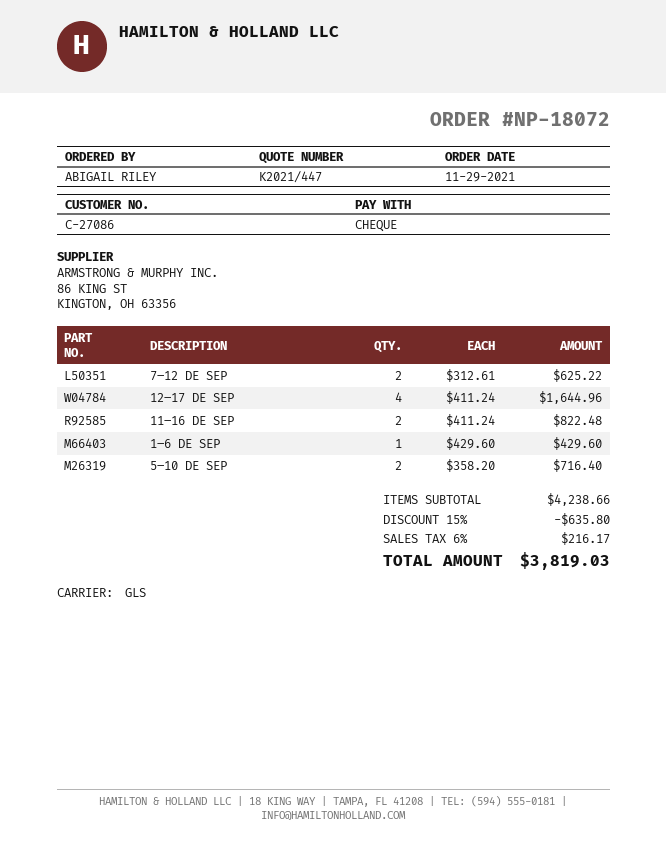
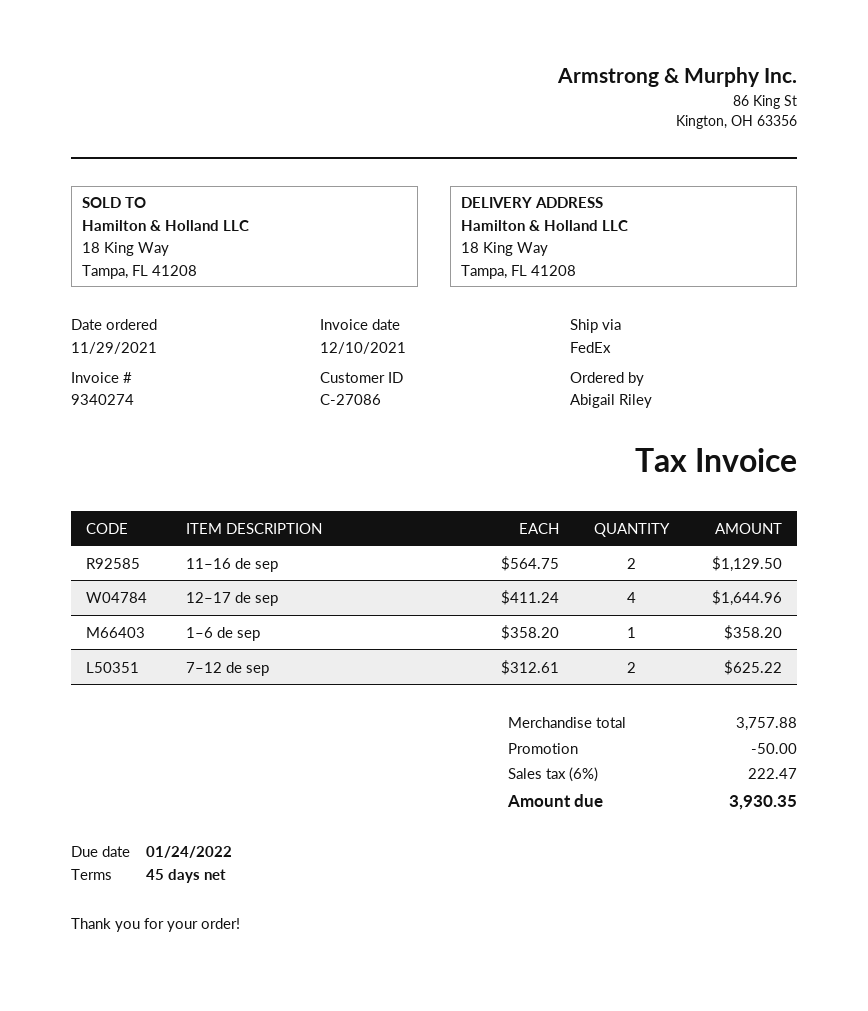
shipping method: GLS -> FedEx
11–16 DE SEP: 2 x 411.24 = 822.48 -> 2 x 564.75 = 1129.50
1–6 DE SEP: 1 x 429.60 = 429.60 -> 1 x 358.20 = 358.20
5–10 DE SEP: 2 x 358.20 = 716.40 -> none
subtotal: 4238.66 -> 3757.88
discount: 635.80 -> 50.00
tax: 6% = 216.17 -> 6% = 222.47
total: 3819.03 -> 3930.35

